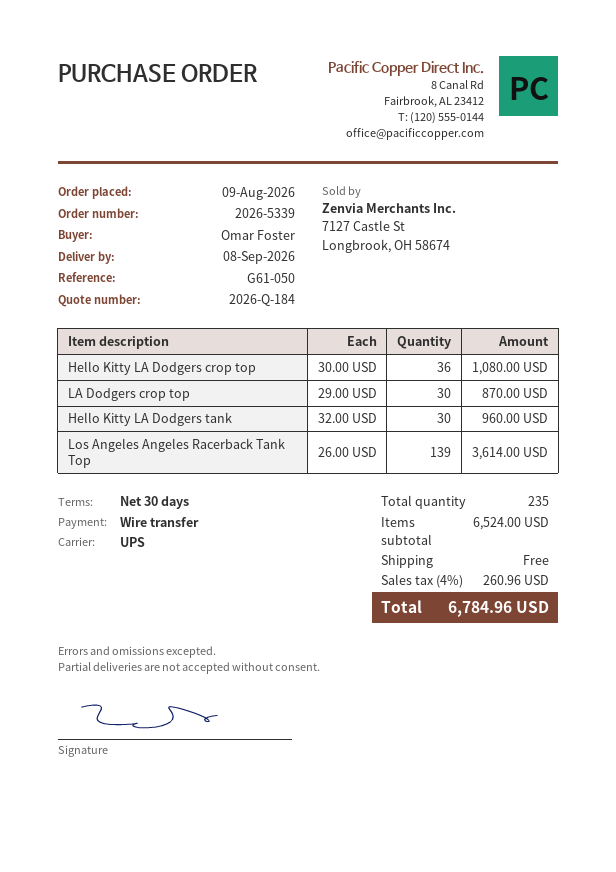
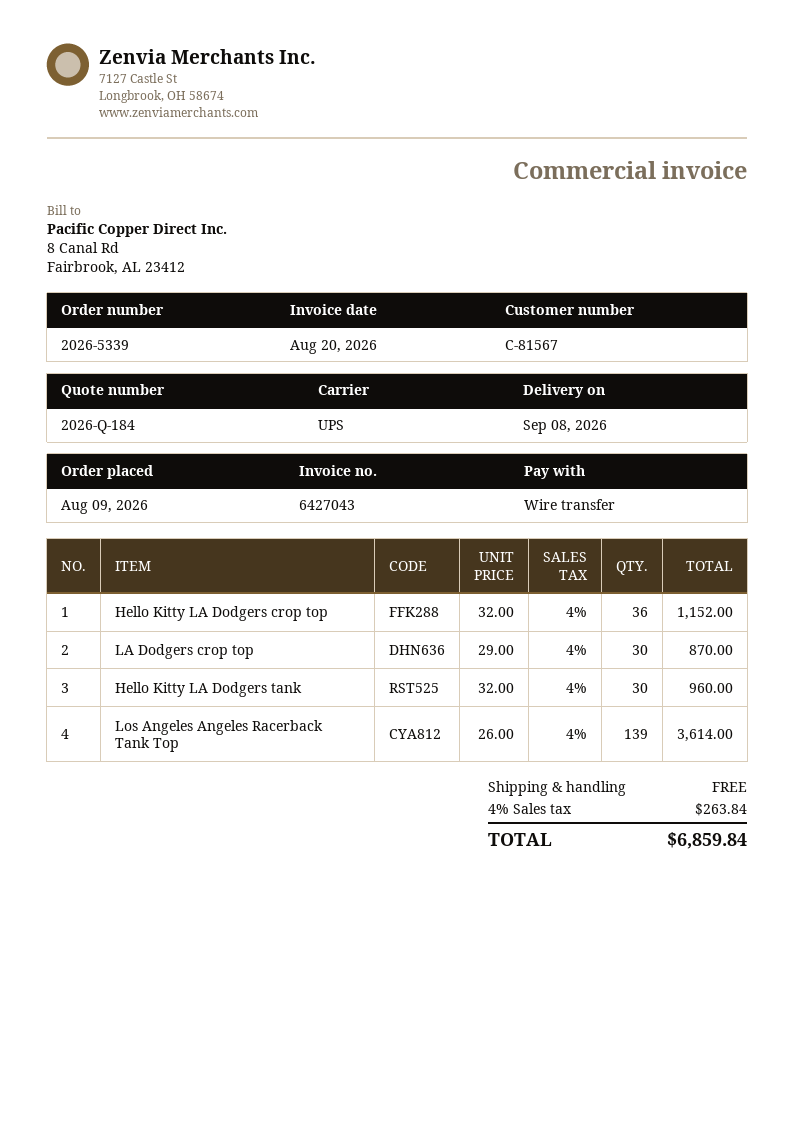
Hello Kitty LA Dodgers crop top: 36 x 30.00 = 1080.00 -> 36 x 32.00 = 1152.00
tax: 4% = 260.96 -> 4% = 263.84
total: 6784.96 -> 6859.84

